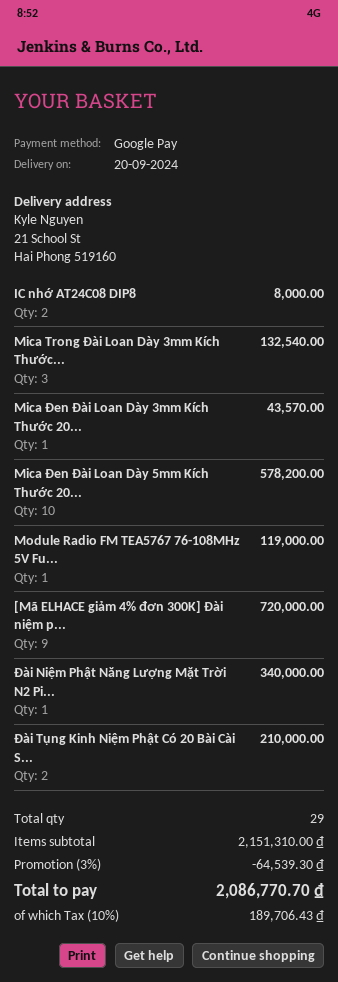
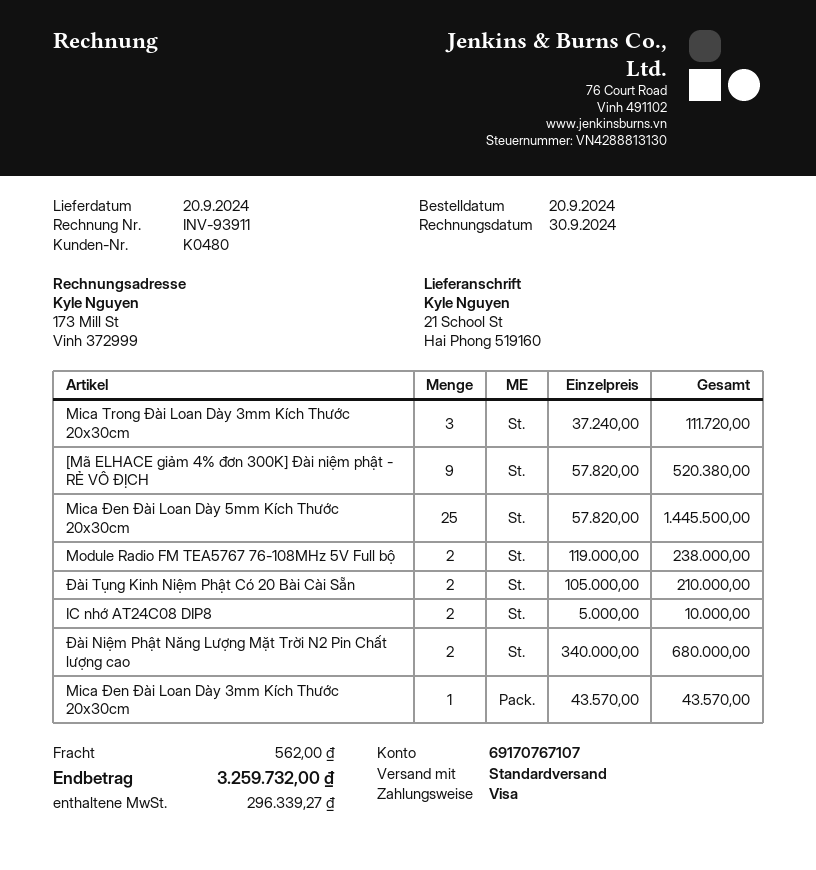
payment method: Google Pay -> Visa
IC nhớ AT24C08 DIP8: 2 for 8000.00 -> 2 for 10000.00
Mica Trong Đài Loan Dày 3mm Kích Thước...: 3 for 132540.00 -> 3 for 111720.00
Mica Đen Đài Loan Dày 5mm Kích Thước 20...: 10 for 578200.00 -> 25 for 1445500.00
Module Radio FM TEA5767 76-108MHz 5V Fu...: 1 for 119000.00 -> 2 for 238000.00
[Mã ELHACE giảm 4% đơn 300K] Đài niệm p...: 9 for 720000.00 -> 9 for 520380.00
Đài Niệm Phật Năng Lượng Mặt Trời N2 Pi...: 1 for 340000.00 -> 2 for 680000.00
discount: 3% = 64539.30 -> none
shipping: none -> 562.00
tax: 189706.43 -> 296339.27
total: 2086770.70 -> 3259732.00

